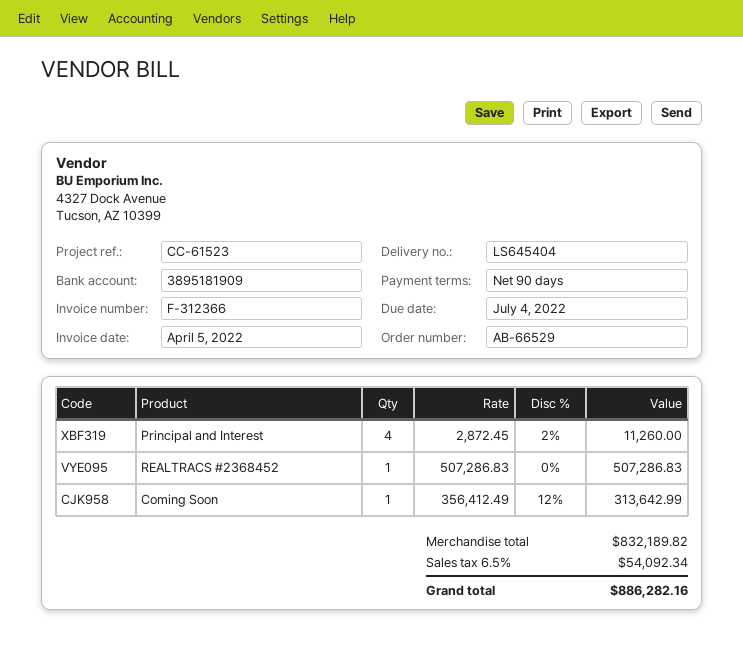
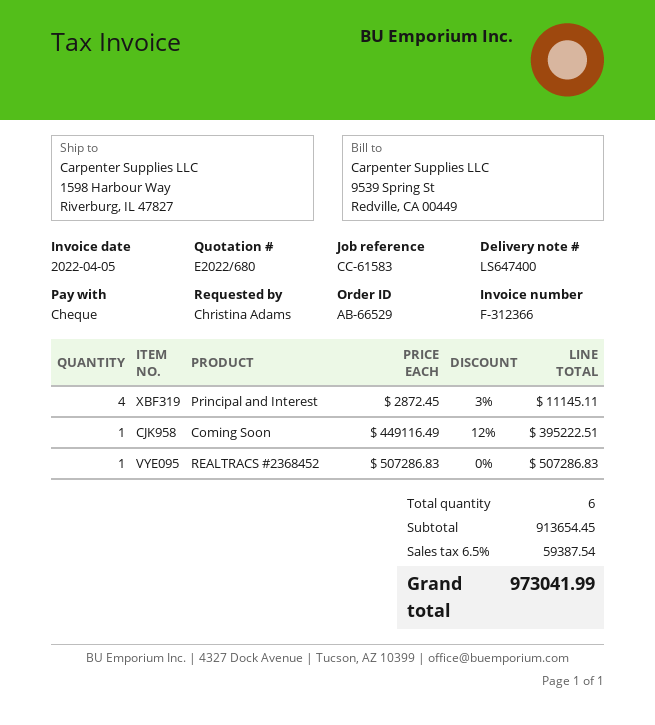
delivery note number: LS645404 -> LS647400
reference: CC-61523 -> CC-61583
Principal and Interest: 4 x 2872.45 - 2% = 11260.00 -> 4 x 2872.45 - 3% = 11145.11
Coming Soon: 1 x 356412.49 - 12% = 313642.99 -> 1 x 449116.49 - 12% = 395222.51
subtotal: 832189.82 -> 913654.45
tax: 6.5% = 54092.34 -> 6.5% = 59387.54
total: 886282.16 -> 973041.99

